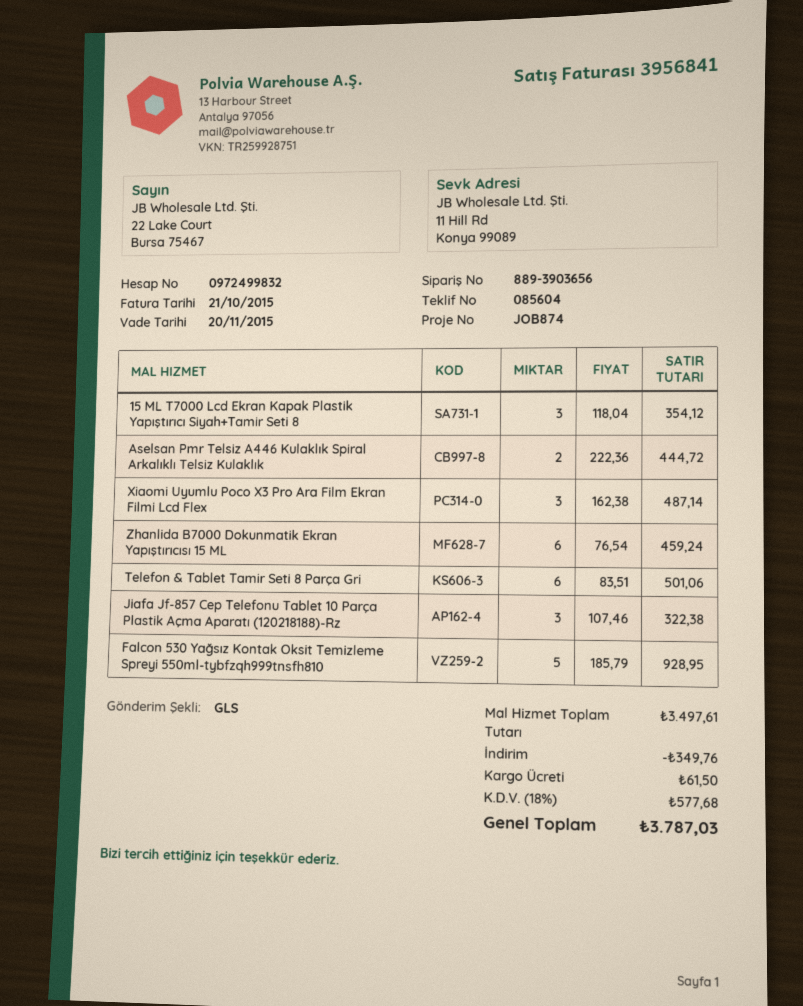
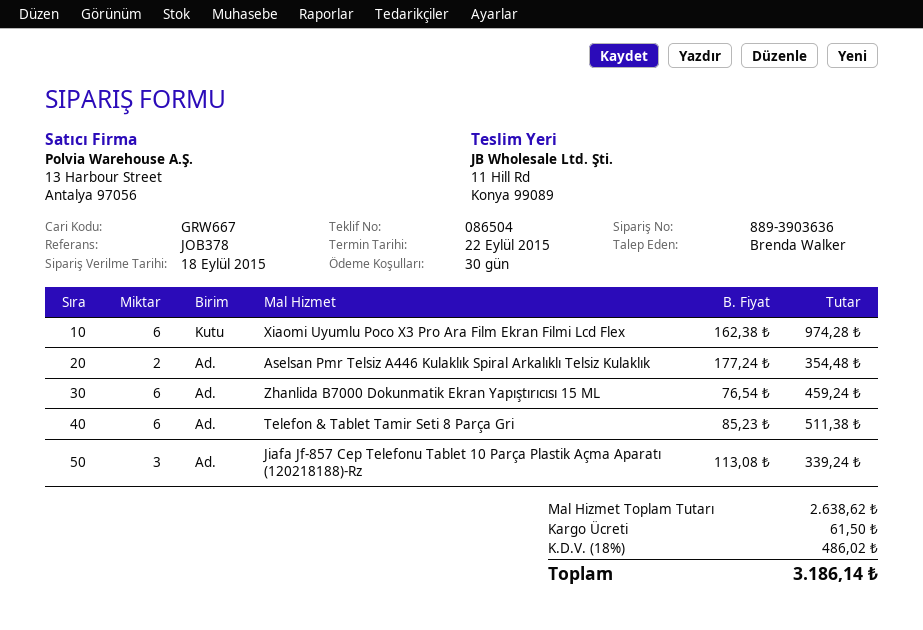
quote number: 085604 -> 086504
order number: 889-3903656 -> 889-3903636
reference: JOB874 -> JOB378
15 ML T7000 Lcd Ekran Kapak Plastik Yapıştırıcı Siyah+Tamir Seti 8: 3 x 118.04 = 354.12 -> none
Aselsan Pmr Telsiz A446 Kulaklık Spiral Arkalıklı Telsiz Kulaklık: 2 x 222.36 = 444.72 -> 2 x 177.24 = 354.48
Xiaomi Uyumlu Poco X3 Pro Ara Film Ekran Filmi Lcd Flex: 3 x 162.38 = 487.14 -> 6 x 162.38 = 974.28
Telefon & Tablet Tamir Seti 8 Parça Gri: 6 x 83.51 = 501.06 -> 6 x 85.23 = 511.38
Jiafa Jf-857 Cep Telefonu Tablet 10 Parça Plastik Açma Aparatı (120218188)-Rz: 3 x 107.46 = 322.38 -> 3 x 113.08 = 339.24
Falcon 530 Yağsız Kontak Oksit Temizleme Spreyi 550ml-tybfzqh999tnsfh810: 5 x 185.79 = 928.95 -> none
subtotal: 3497.61 -> 2638.62
discount: 349.76 -> none
tax: 18% = 577.68 -> 18% = 486.02
total: 3787.03 -> 3186.14

